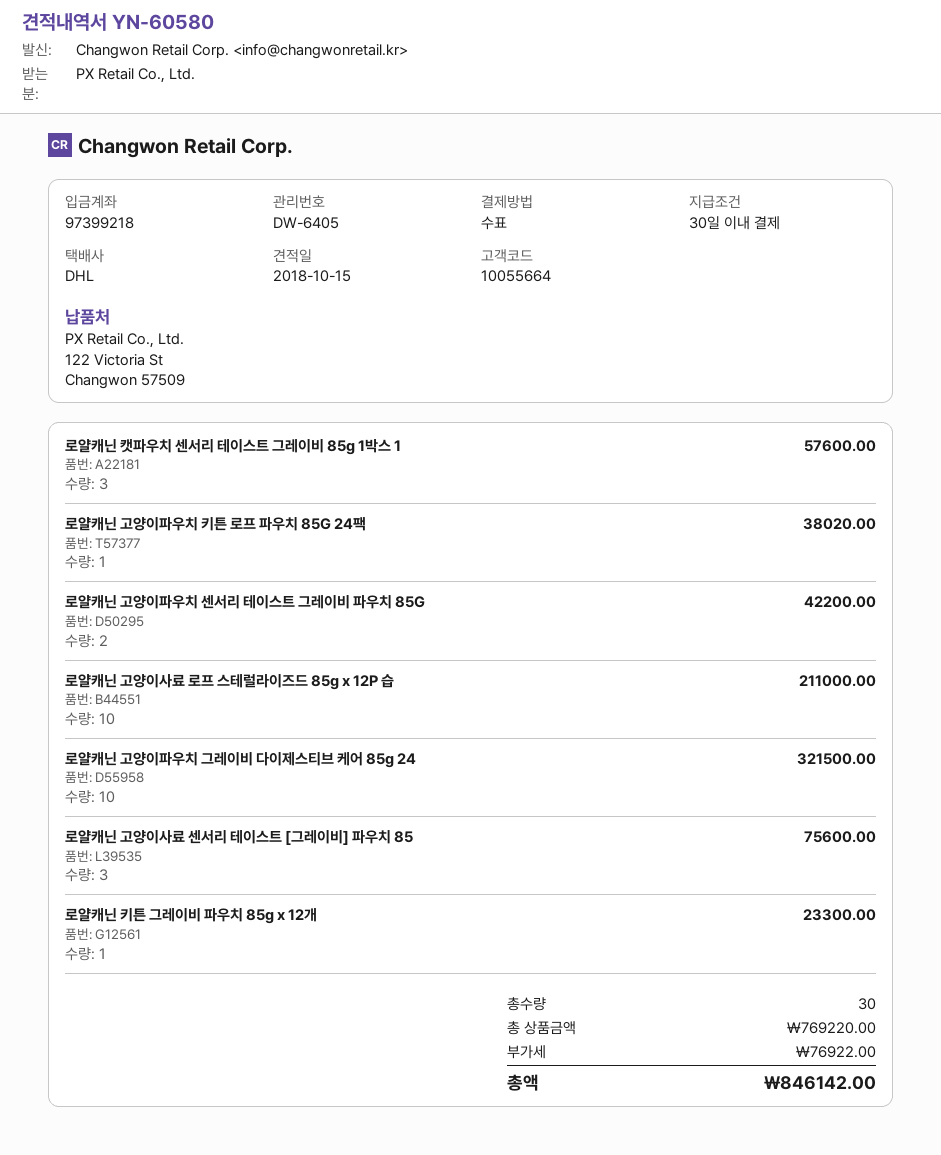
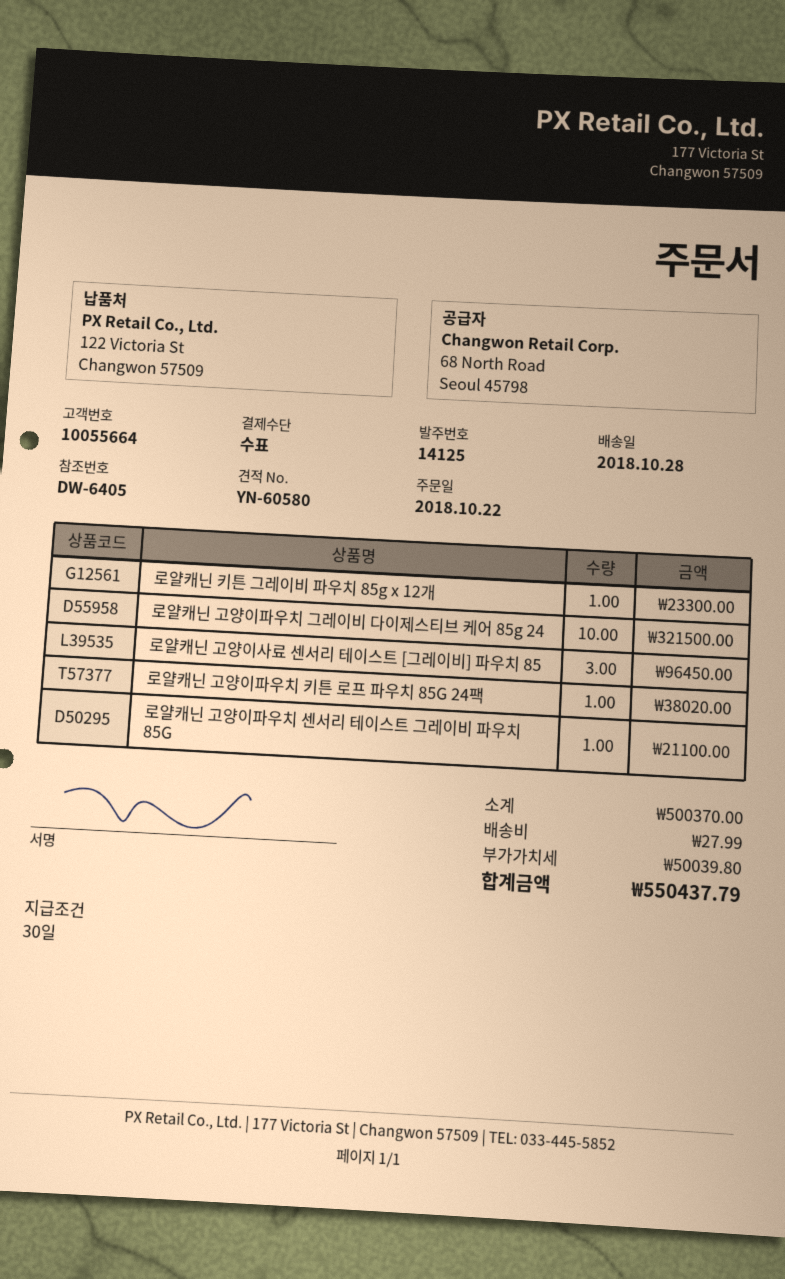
로얄캐닌 캣파우치 센서리 테이스트 그레이비 85g 1박스 1: 3 for 57600.00 -> none
로얄캐닌 고양이파우치 센서리 테이스트 그레이비 파우치 85G: 2 for 42200.00 -> 1 for 21100.00
로얄캐닌 고양이사료 로프 스테럴라이즈드 85g x 12P 습: 10 for 211000.00 -> none
로얄캐닌 고양이사료 센서리 테이스트 [그레이비] 파우치 85: 3 for 75600.00 -> 3 for 96450.00
subtotal: 769220.00 -> 500370.00
shipping: none -> 27.99
tax: 76922.00 -> 50039.80
total: 846142.00 -> 550437.79

